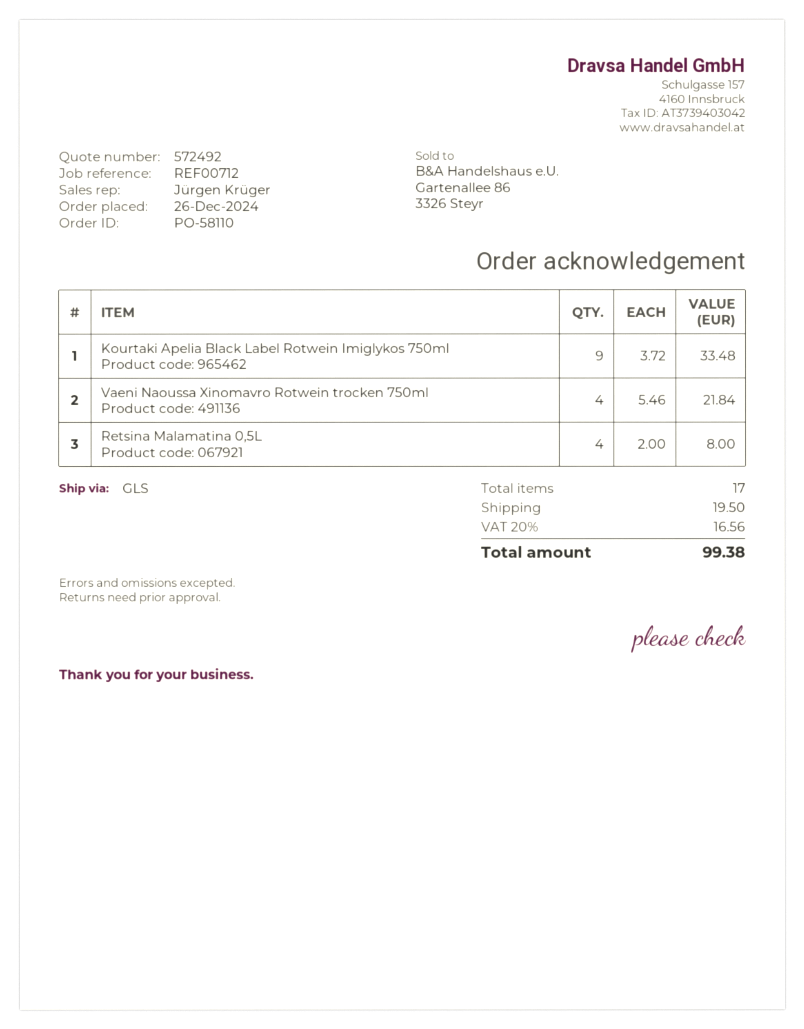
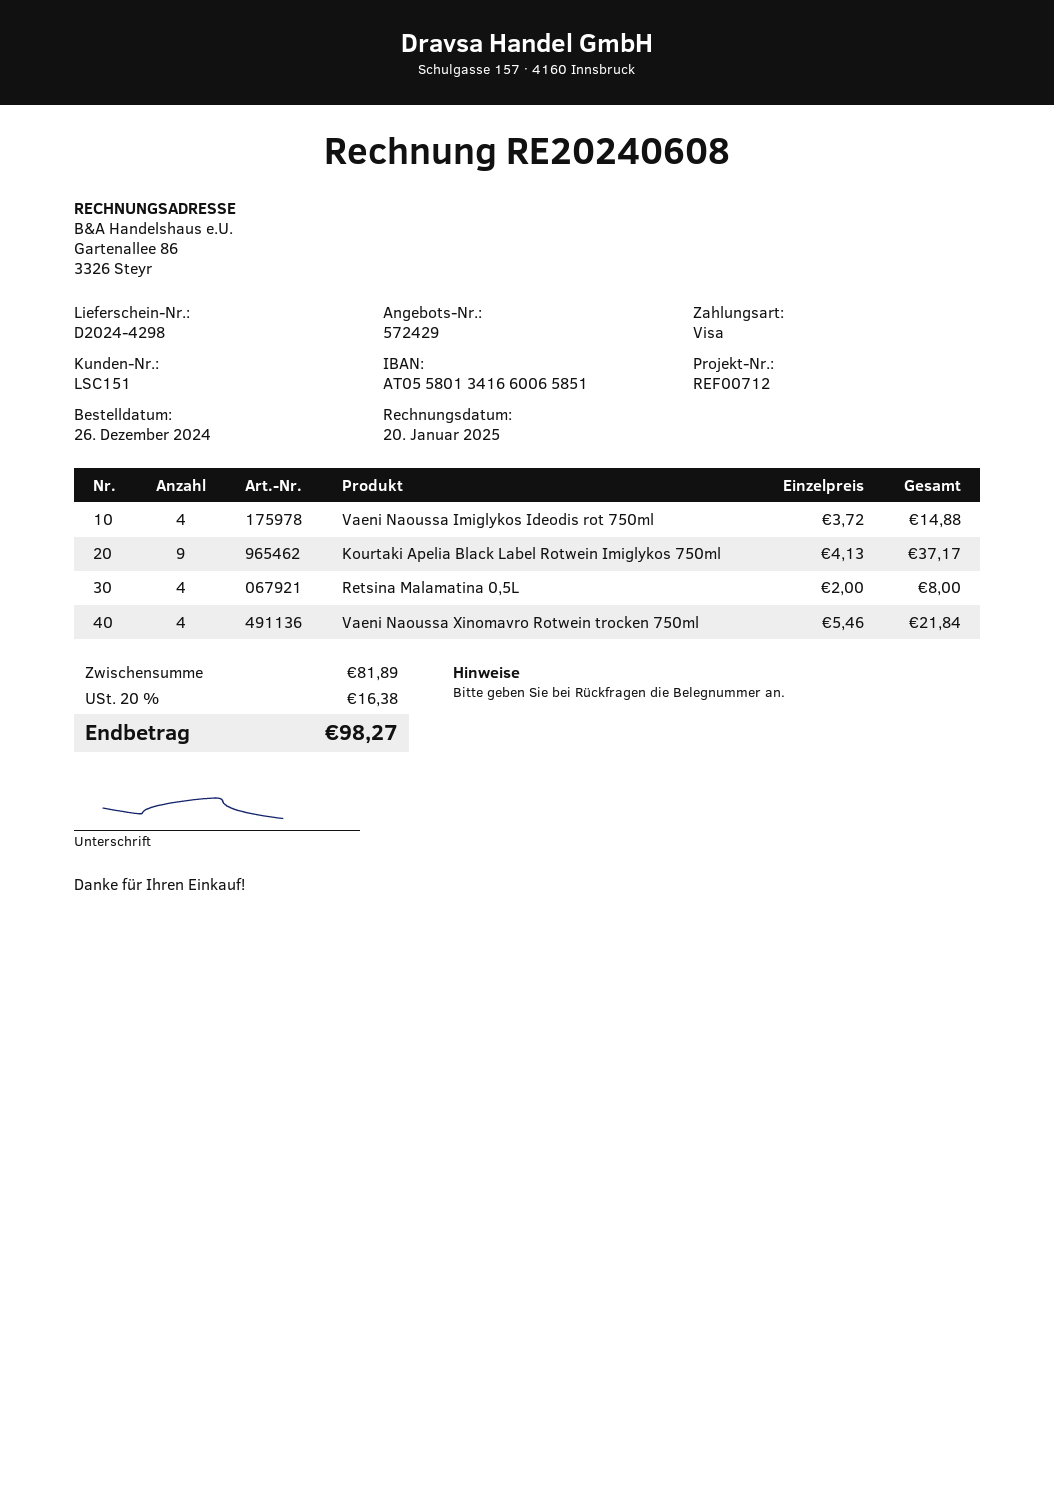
quote number: 572492 -> 572429
Kourtaki Apelia Black Label Rotwein Imiglykos 750ml: 9 x 3.72 = 33.48 -> 9 x 4.13 = 37.17
Vaeni Naoussa Imiglykos Ideodis rot 750ml: none -> 4 x 3.72 = 14.88
shipping: 19.50 -> none
tax: 20% = 16.56 -> 20% = 16.38
total: 99.38 -> 98.27

